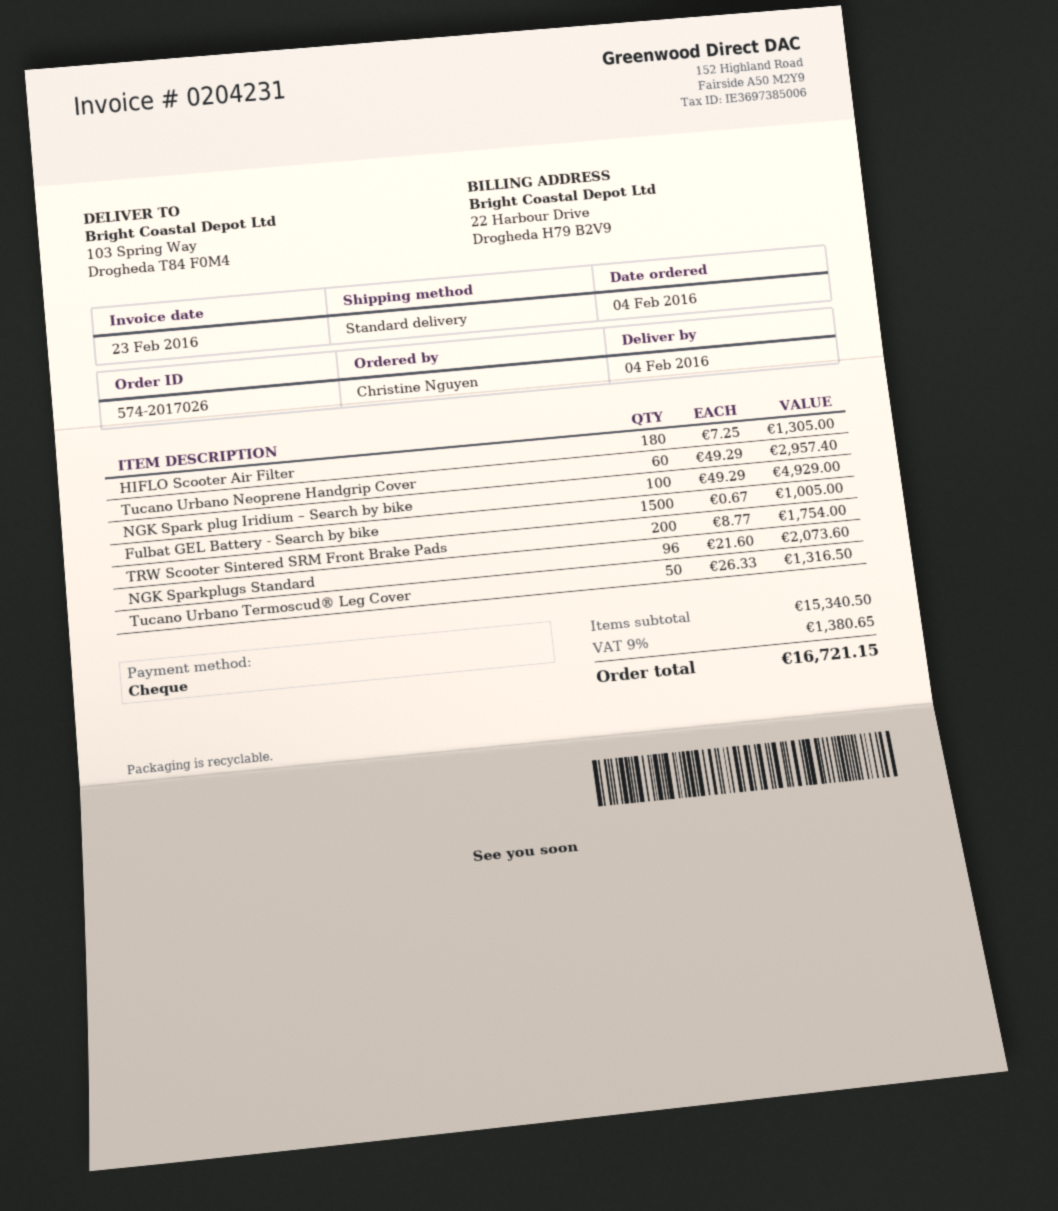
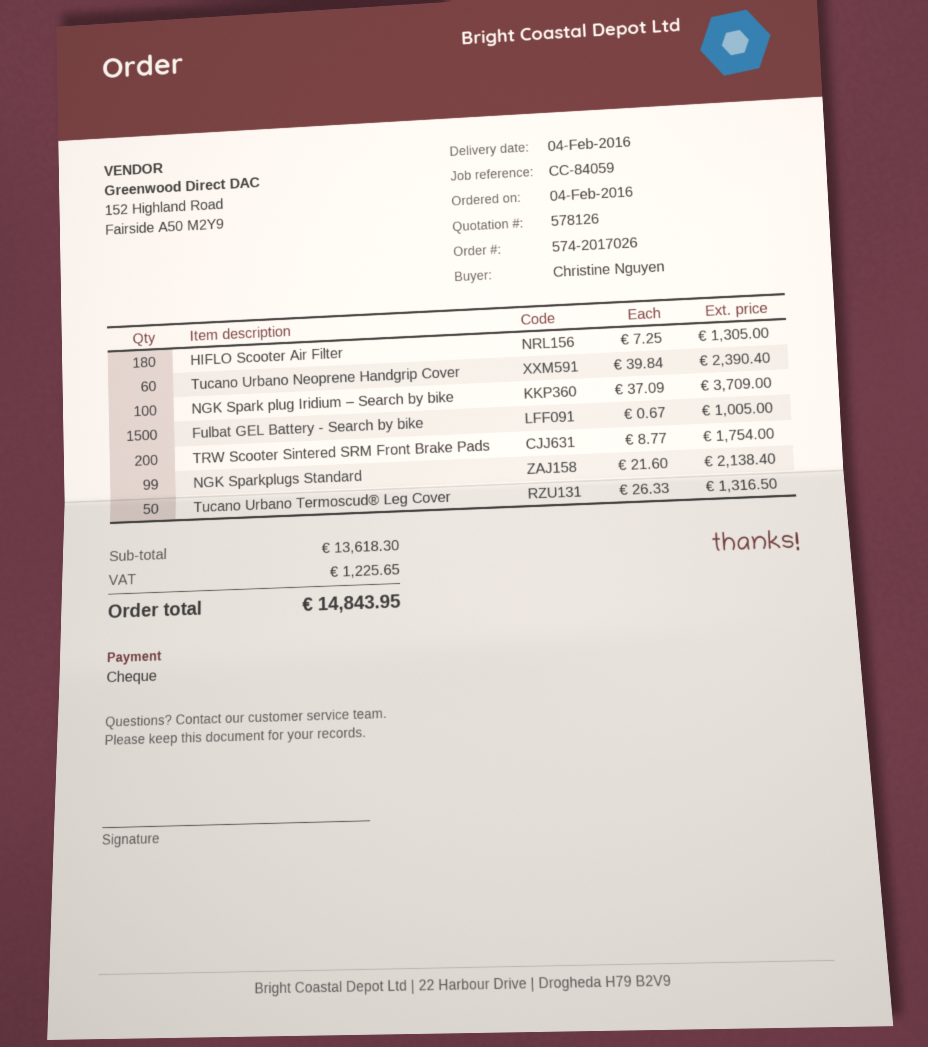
Tucano Urbano Neoprene Handgrip Cover: 60 x 49.29 = 2957.40 -> 60 x 39.84 = 2390.40
NGK Spark plug Iridium – Search by bike: 100 x 49.29 = 4929.00 -> 100 x 37.09 = 3709.00
NGK Sparkplugs Standard: 96 x 21.60 = 2073.60 -> 99 x 21.60 = 2138.40
subtotal: 15340.50 -> 13618.30
tax: 1380.65 -> 1225.65
total: 16721.15 -> 14843.95

